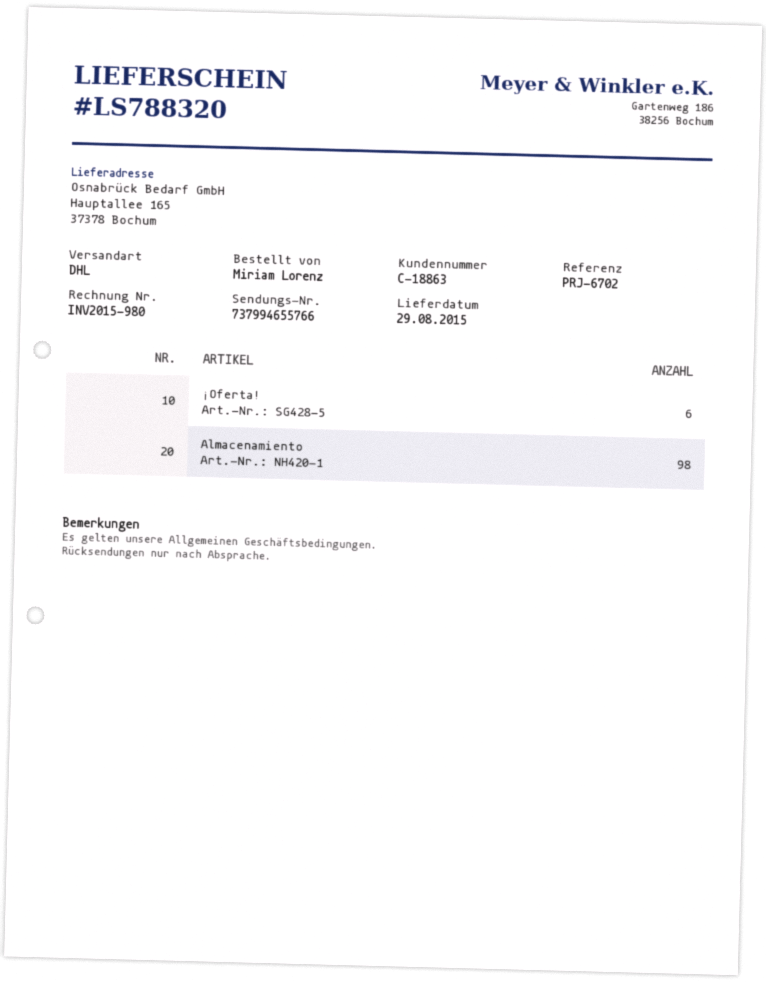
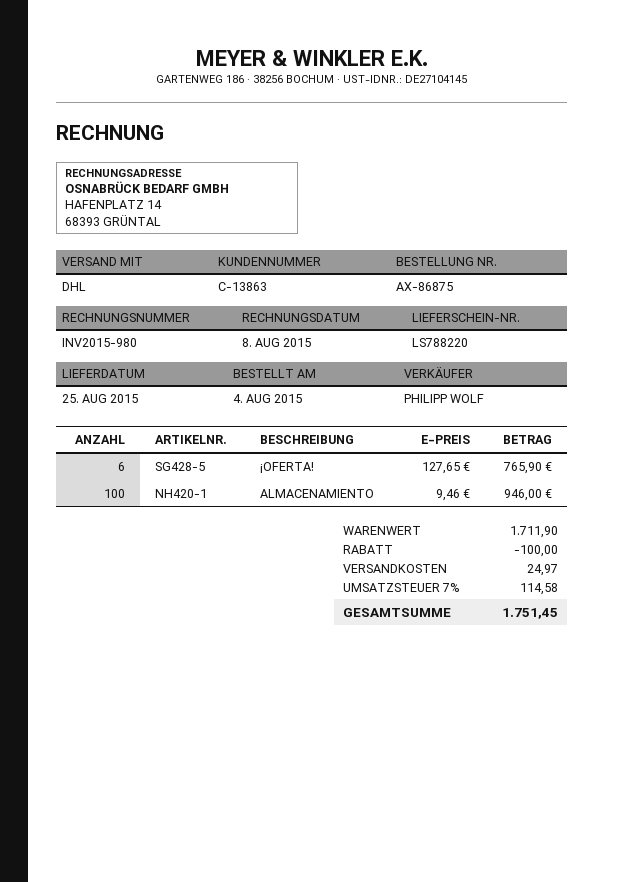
delivery note number: LS788320 -> LS788220
delivery date: 2015-08-29 -> 2015-08-25
customer number: C-18863 -> C-13863
Almacenamiento: 98 -> 100

